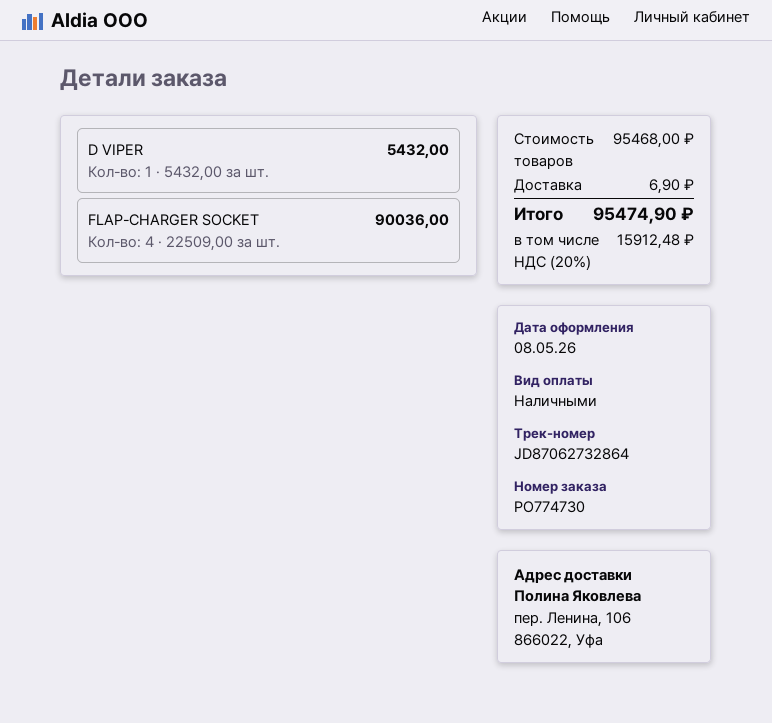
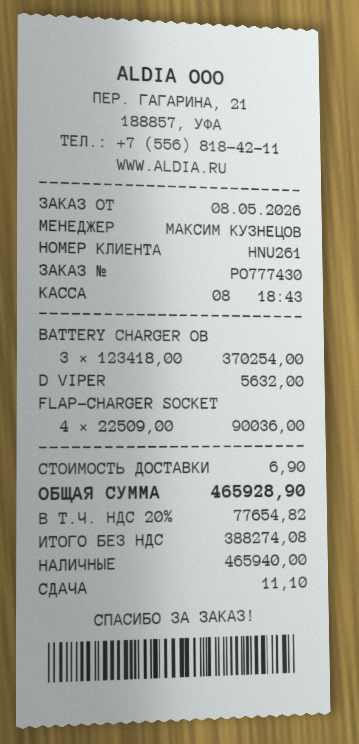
order number: PO774730 -> PO777430
D VIPER: 1 x 5432.00 = 5432.00 -> 1 x 5632.00 = 5632.00
BATTERY CHARGER OB: none -> 3 x 123418.00 = 370254.00
tax: 20% = 15912.48 -> 20% = 77654.82
total: 95474.90 -> 465928.90

